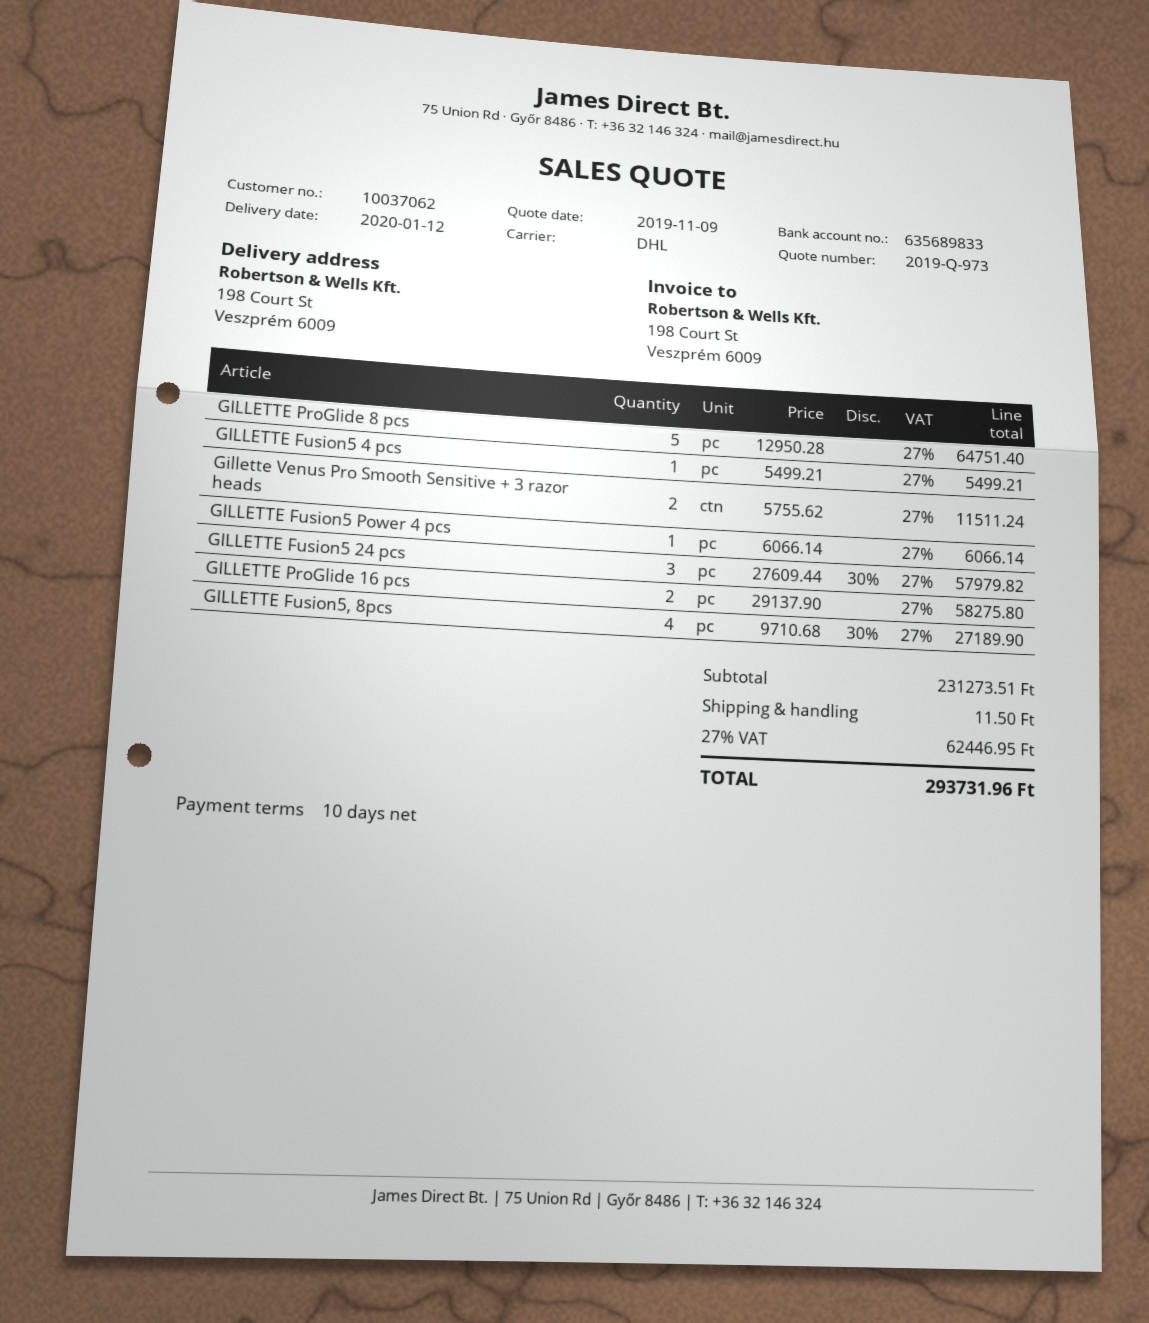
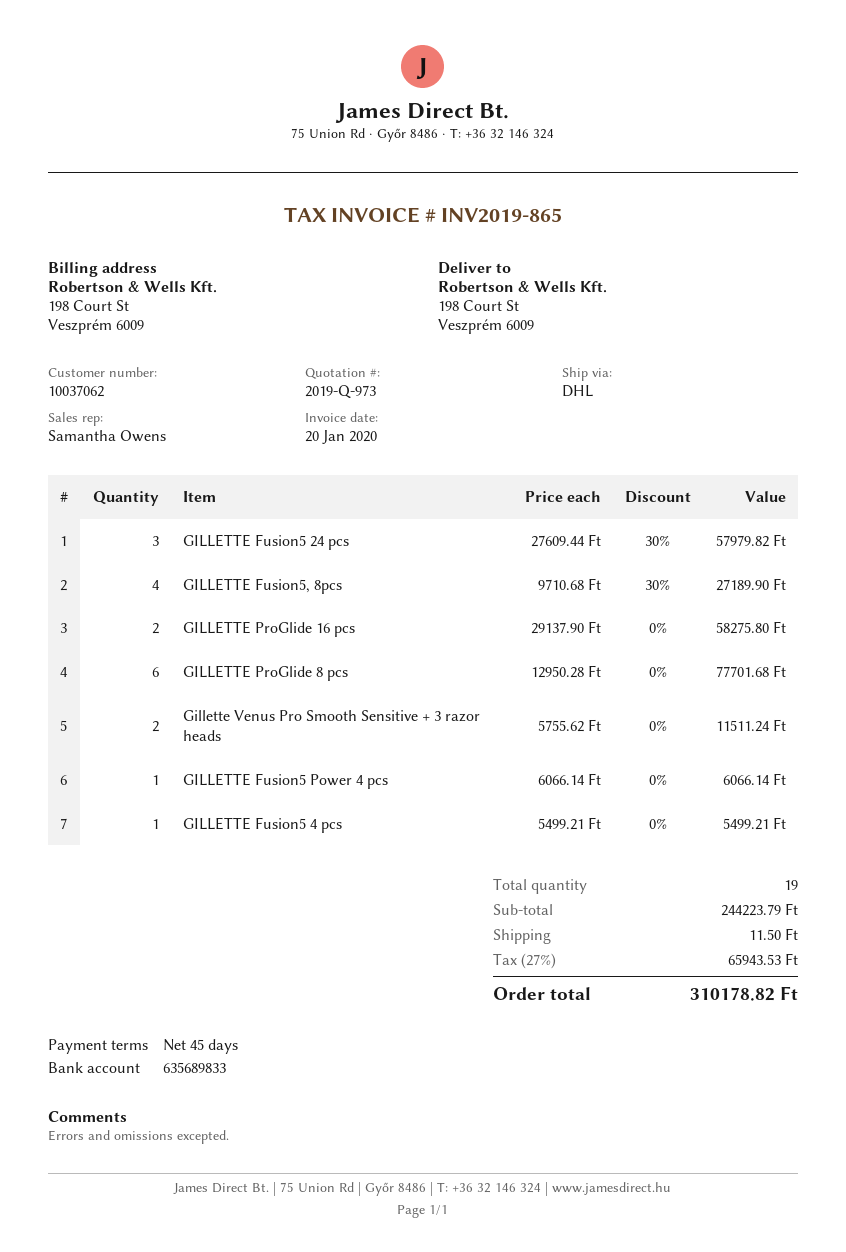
payment terms: 10 days -> 45 days
GILLETTE ProGlide 8 pcs: 5 x 12950.28 = 64751.40 -> 6 x 12950.28 = 77701.68
subtotal: 231273.51 -> 244223.79
tax: 27% = 62446.95 -> 27% = 65943.53
total: 293731.96 -> 310178.82

